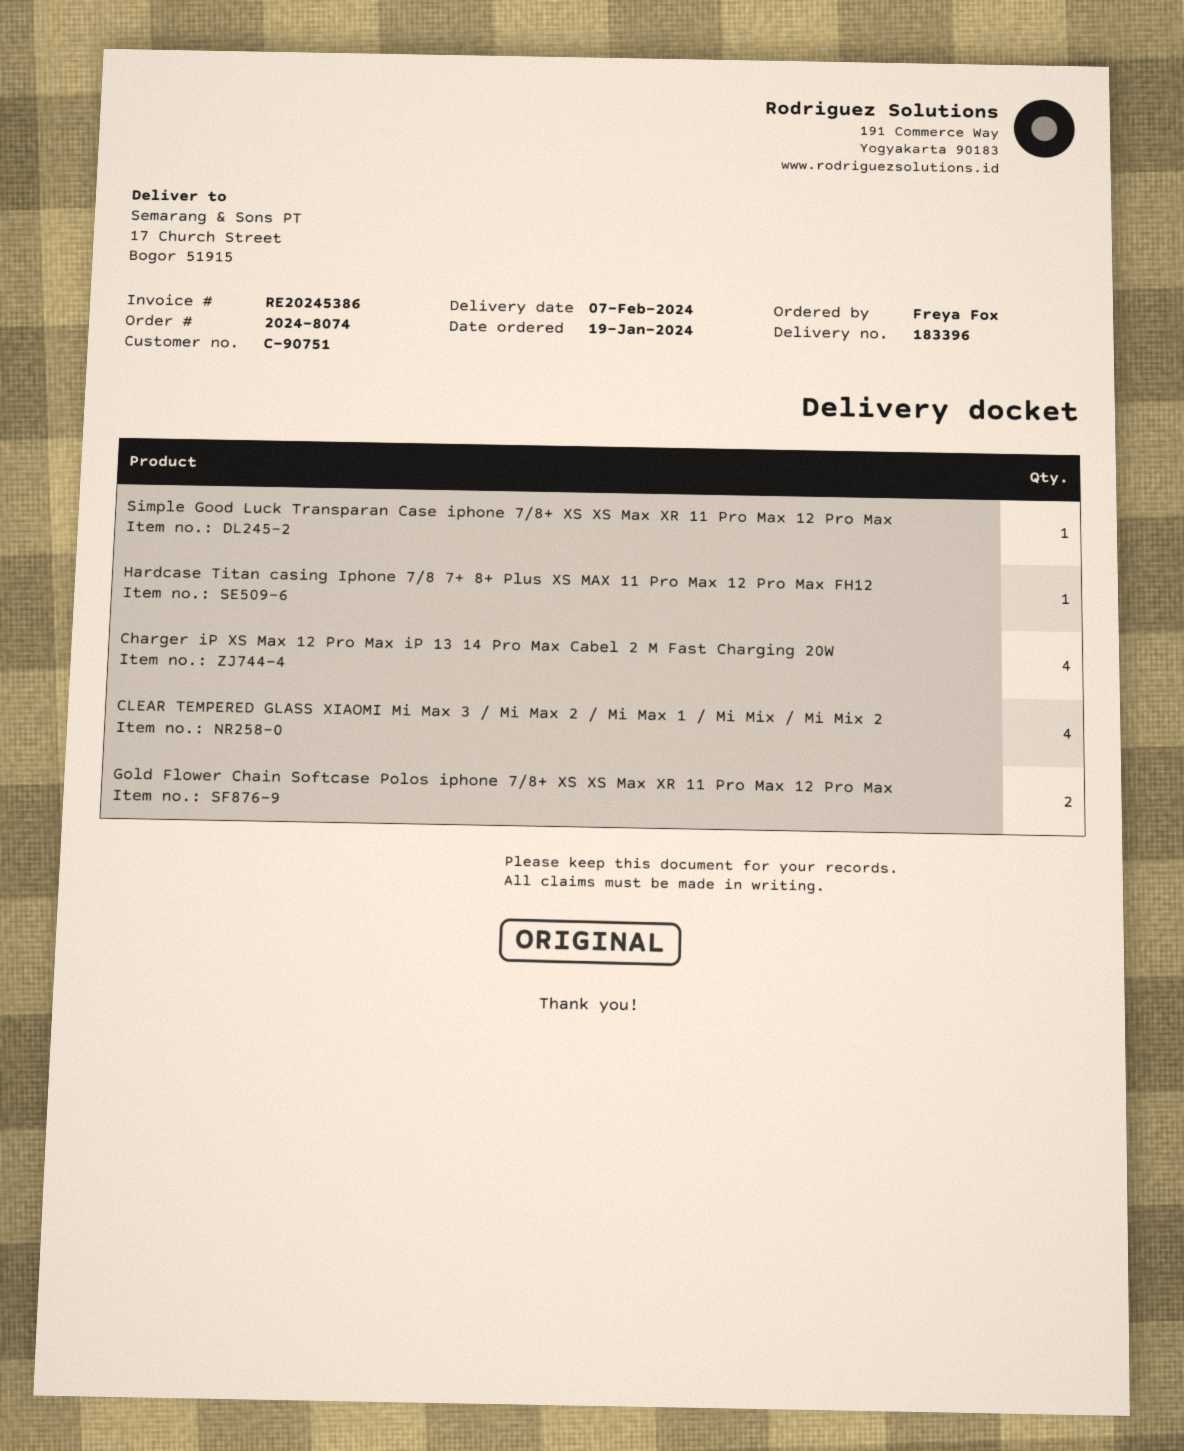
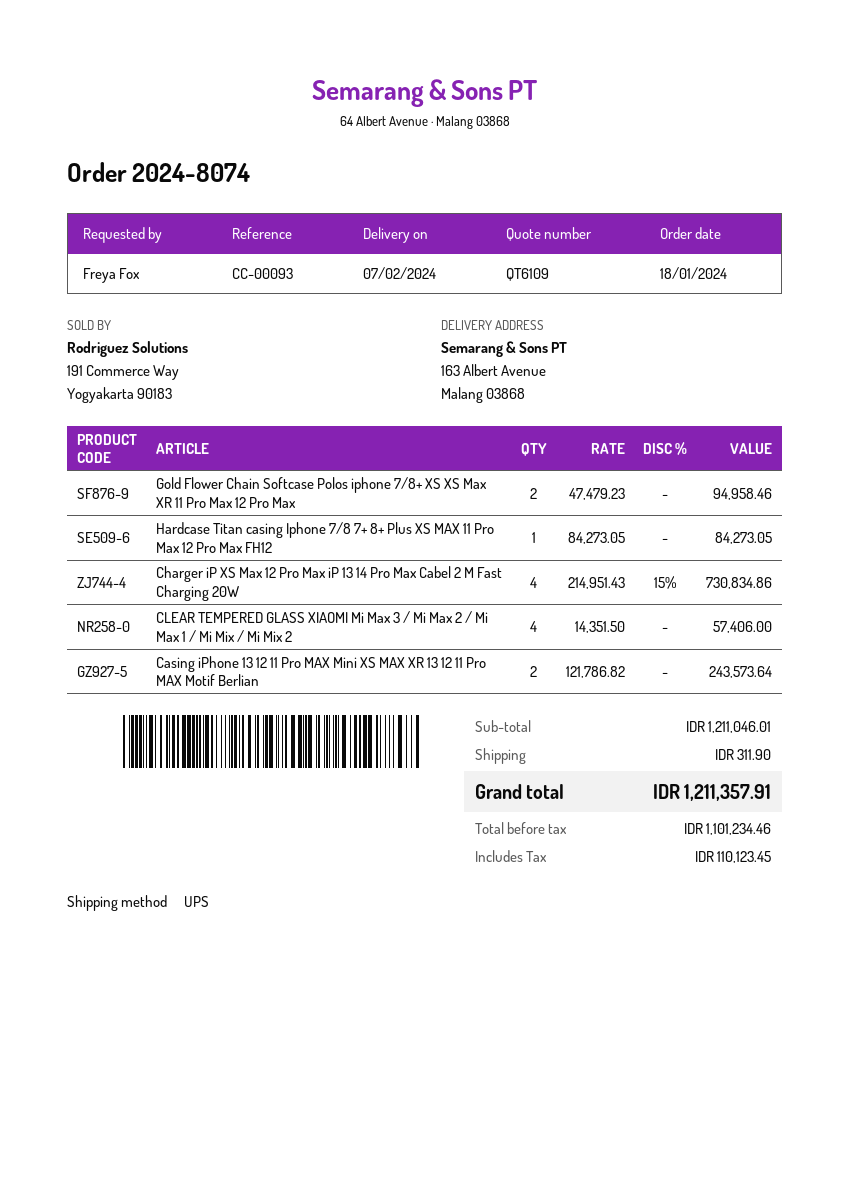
order date: 2024-01-19 -> 2024-01-18
ship to: 17 Church Street, Bogor 51915 -> 163 Albert Avenue, Malang 03868
Simple Good Luck Transparan Case iphone 7/8+ XS XS Max XR 11 Pro Max 12 Pro Max: 1 -> none
Casing iPhone 13 12 11 Pro MAX Mini XS MAX XR 13 12 11 Pro MAX Motif Berlian: none -> 2

